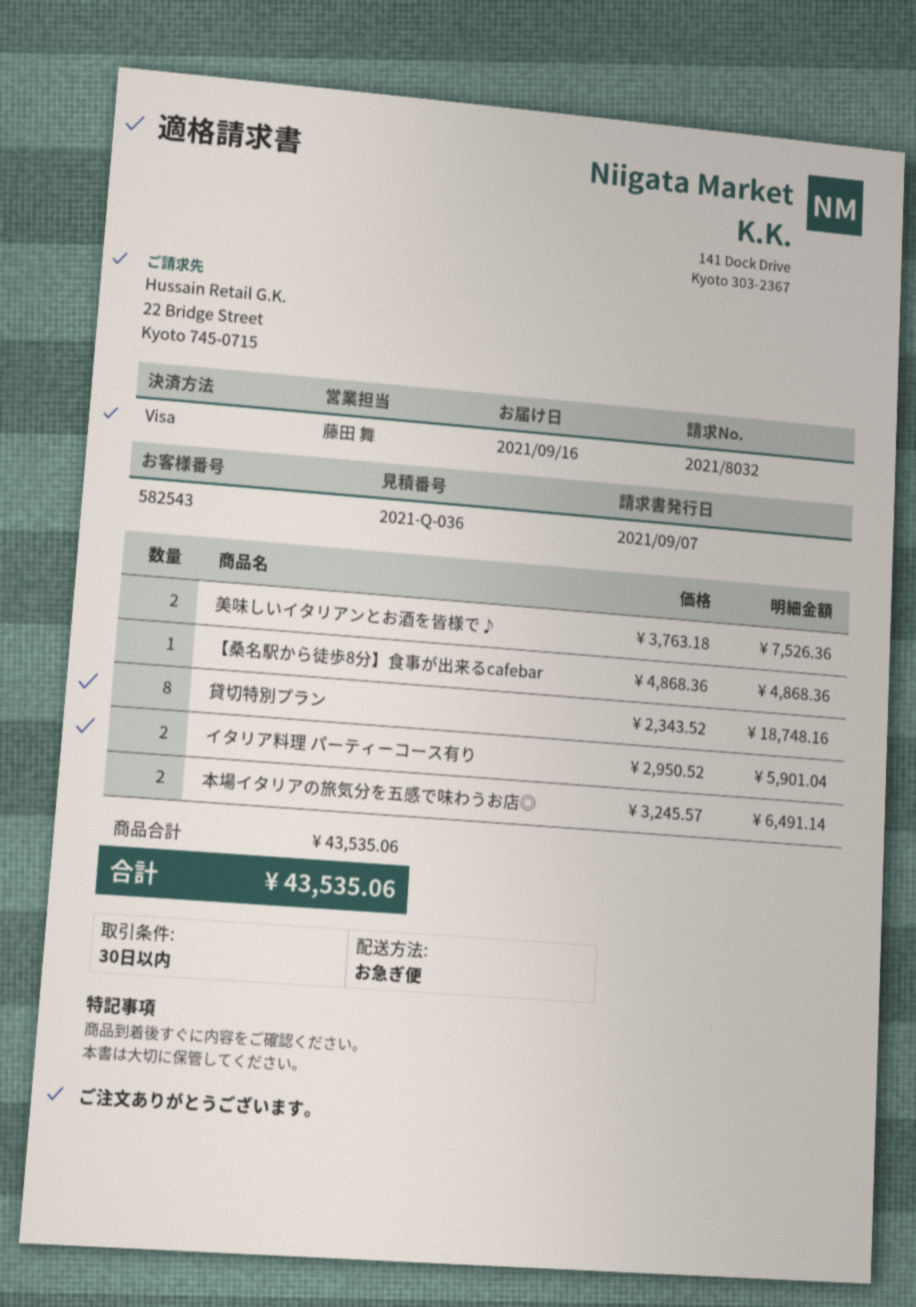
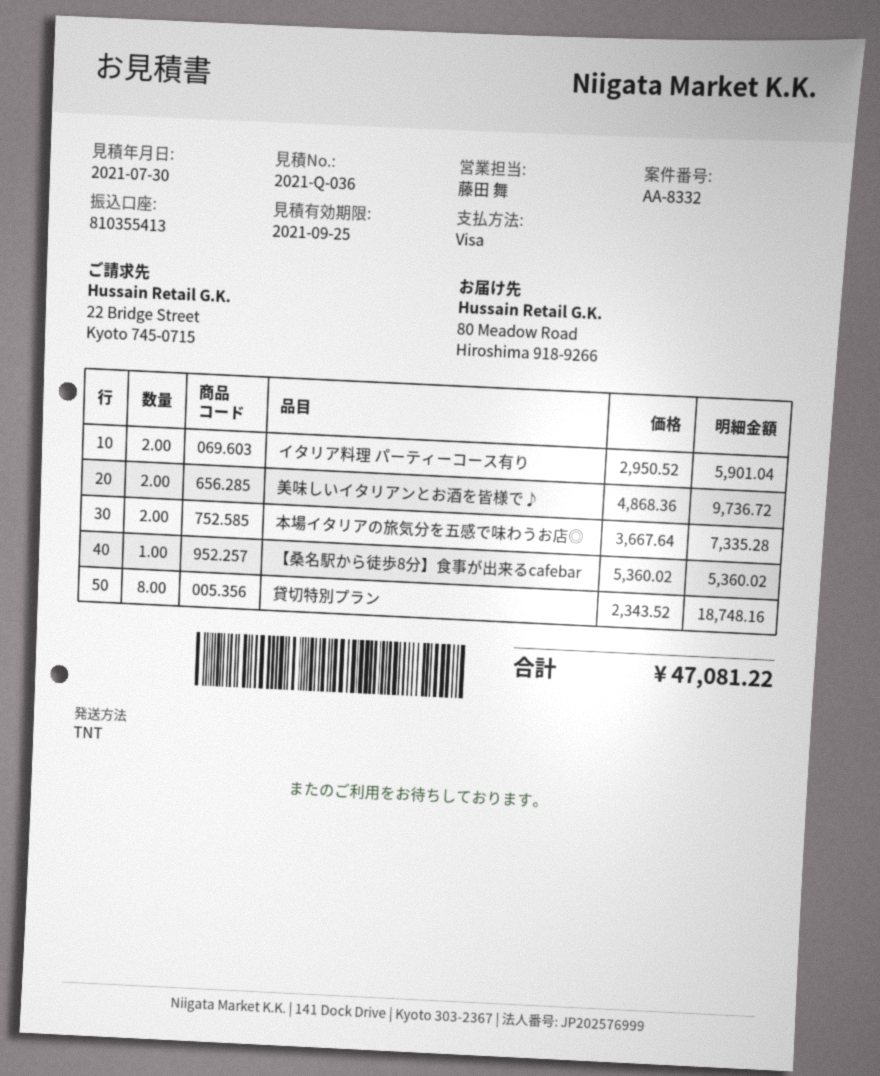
shipping method: express -> TNT
美味しいイタリアンとお酒を皆様で♪: 2 x 3763.18 = 7526.36 -> 2 x 4868.36 = 9736.72
【桑名駅から徒歩8分】食事が出来るcafebar: 1 x 4868.36 = 4868.36 -> 1 x 5360.02 = 5360.02
本場イタリアの旅気分を五感で味わうお店◎: 2 x 3245.57 = 6491.14 -> 2 x 3667.64 = 7335.28
total: 43535.06 -> 47081.22

